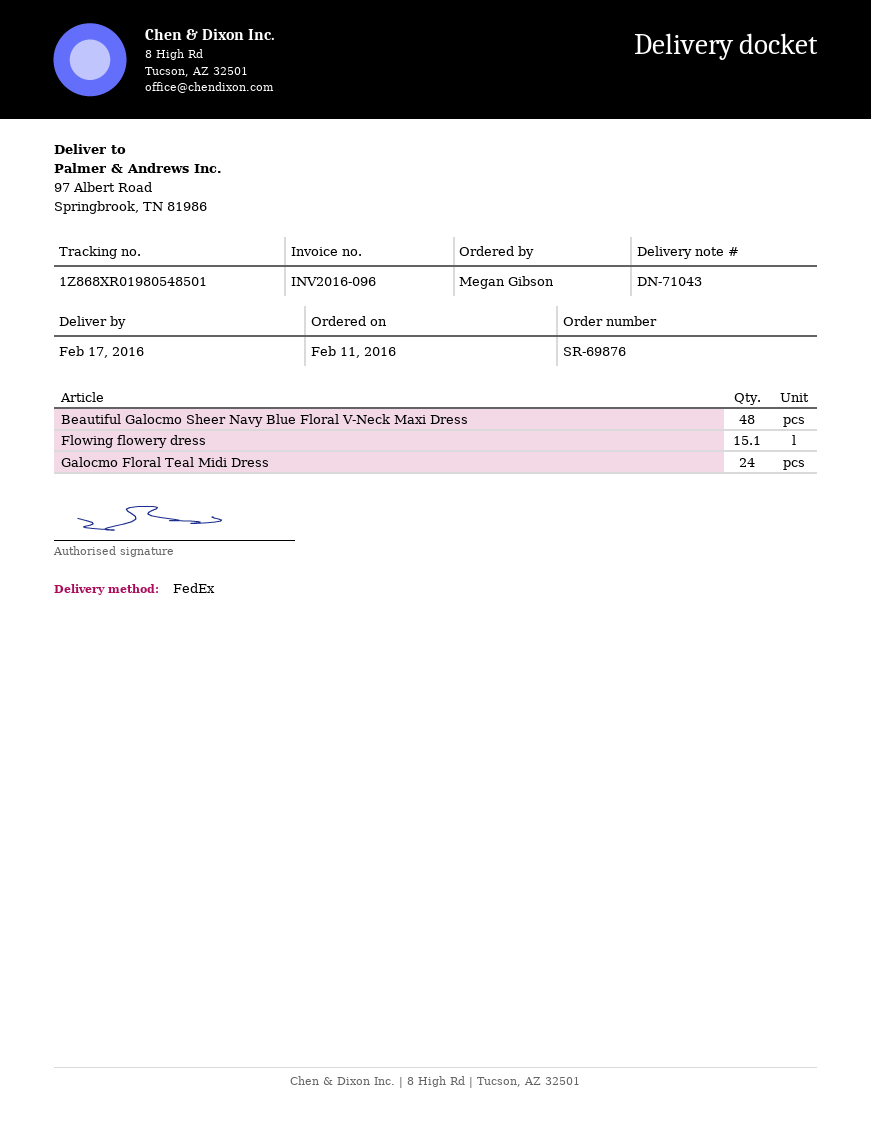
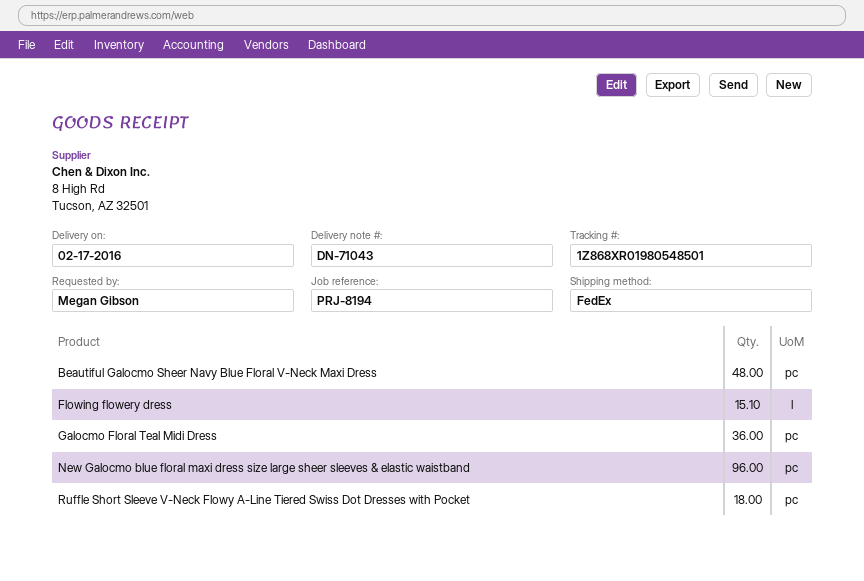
Galocmo Floral Teal Midi Dress: 24 -> 36
New Galocmo blue floral maxi dress size large sheer sleeves & elastic waistband: none -> 96
Ruffle Short Sleeve V-Neck Flowy A-Line Tiered Swiss Dot Dresses with Pocket: none -> 18

